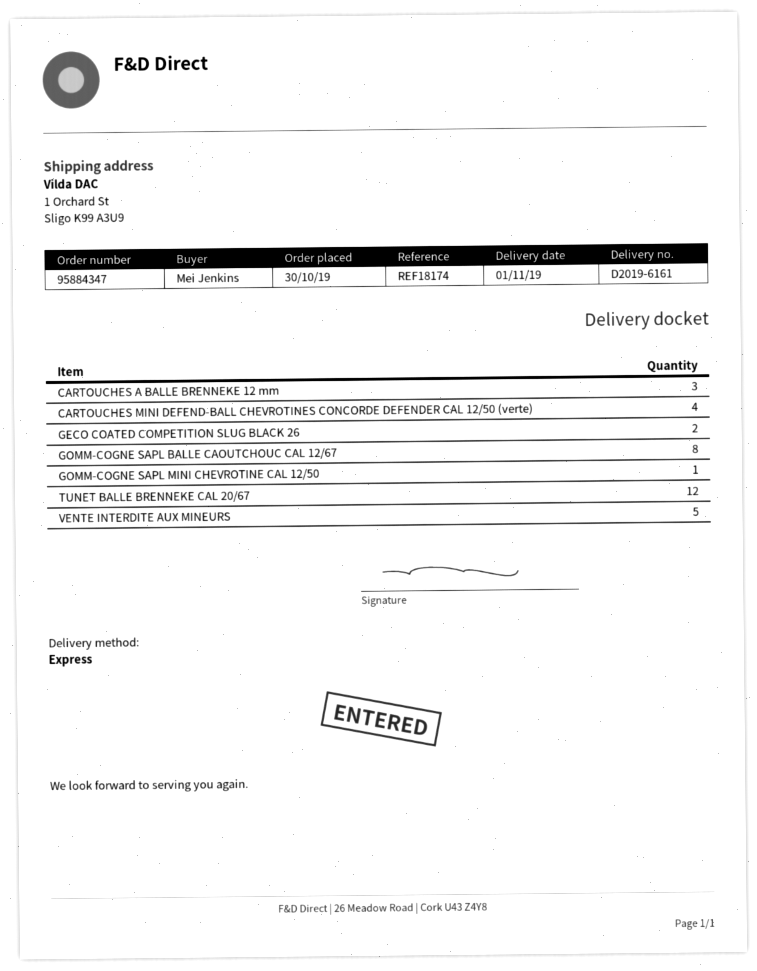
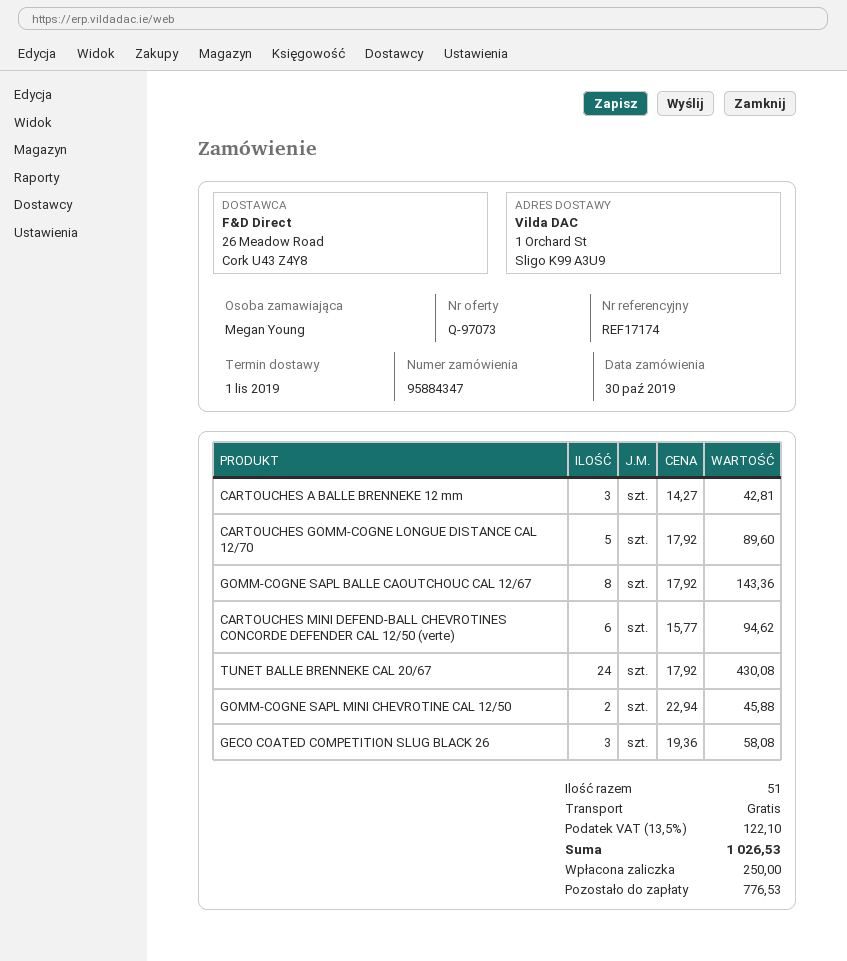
reference: REF18174 -> REF17174
ordered by: Mei Jenkins -> Megan Young
CARTOUCHES MINI DEFEND-BALL CHEVROTINES CONCORDE DEFENDER CAL 12/50 (verte): 4 -> 6
GECO COATED COMPETITION SLUG BLACK 26: 2 -> 3
GOMM-COGNE SAPL MINI CHEVROTINE CAL 12/50: 1 -> 2
TUNET BALLE BRENNEKE CAL 20/67: 12 -> 24
VENTE INTERDITE AUX MINEURS: 5 -> none
CARTOUCHES GOMM-COGNE LONGUE DISTANCE CAL 12/70: none -> 5

